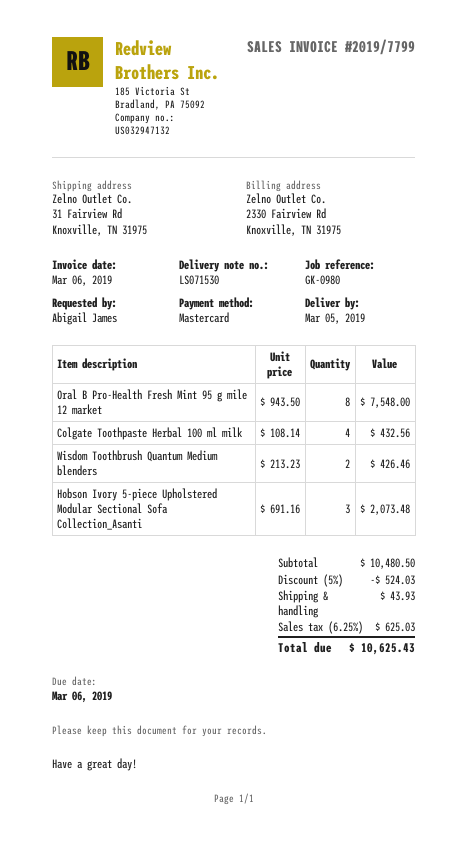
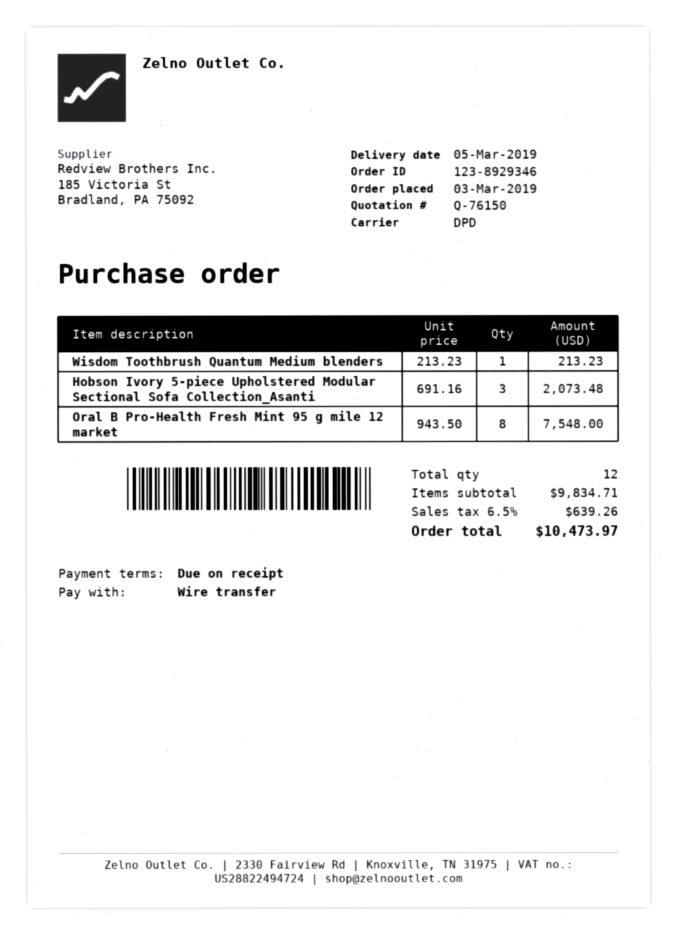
payment method: Mastercard -> bank transfer
Colgate Toothpaste Herbal 100 ml milk: 4 x 108.14 = 432.56 -> none
Wisdom Toothbrush Quantum Medium blenders: 2 x 213.23 = 426.46 -> 1 x 213.23 = 213.23
subtotal: 10480.50 -> 9834.71
discount: 5% = 524.03 -> none
shipping: 43.93 -> none
tax: 6.25% = 625.03 -> 6.5% = 639.26
total: 10625.43 -> 10473.97

